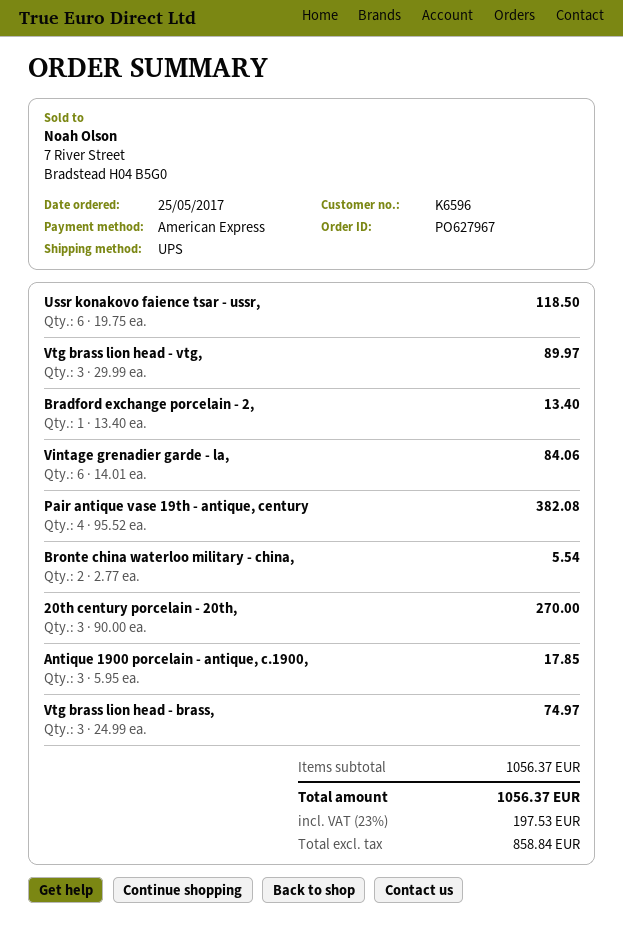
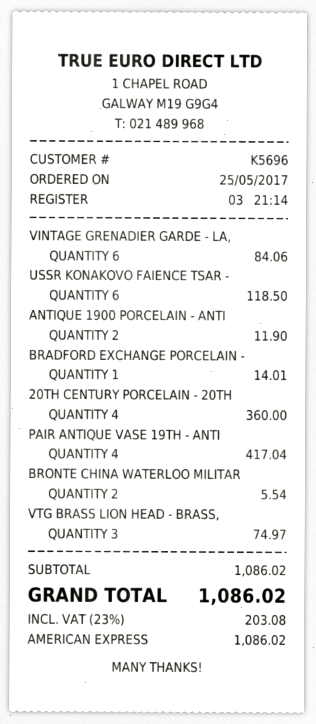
customer number: K6596 -> K5696
Vtg brass lion head - vtg,: 3 for 89.97 -> none
Bradford exchange porcelain - 2,: 1 for 13.40 -> 1 for 14.01
Pair antique vase 19th - antique, century: 4 for 382.08 -> 4 for 417.04
20th century porcelain - 20th,: 3 for 270.00 -> 4 for 360.00
Antique 1900 porcelain - antique, c.1900,: 3 for 17.85 -> 2 for 11.90
subtotal: 1056.37 -> 1086.02
tax: 23% = 197.53 -> 23% = 203.08
total: 1056.37 -> 1086.02

